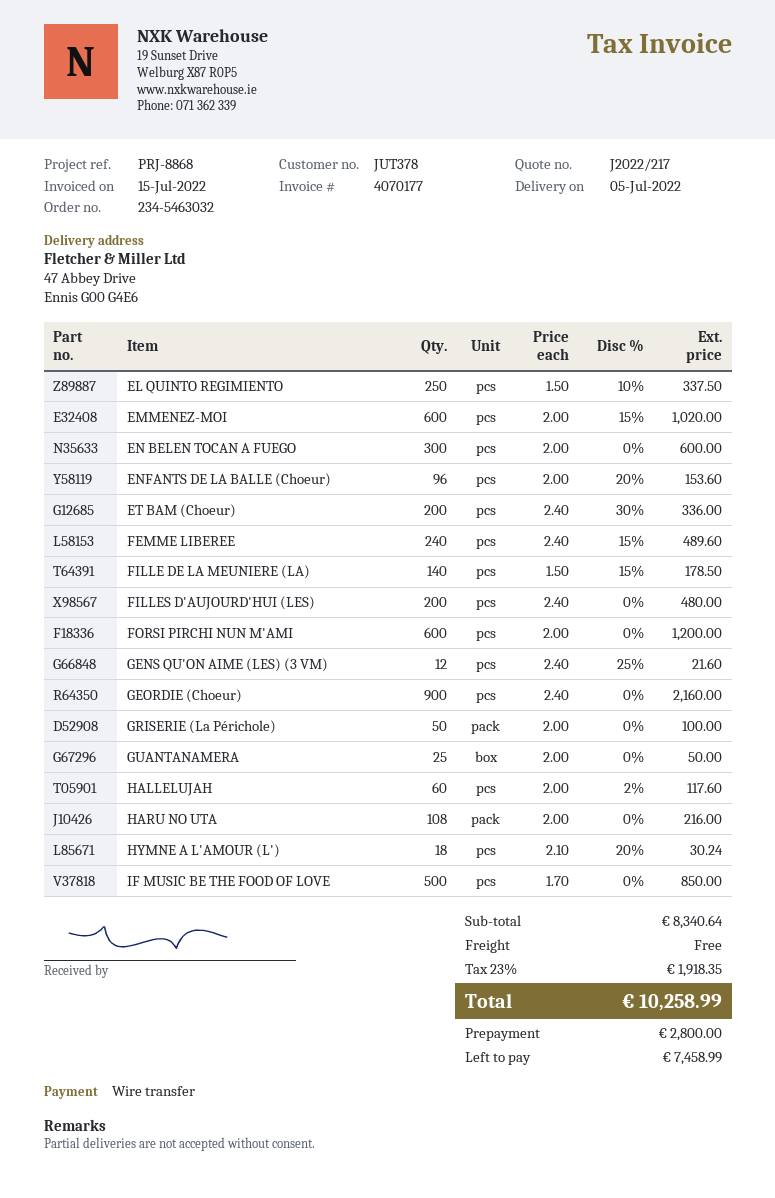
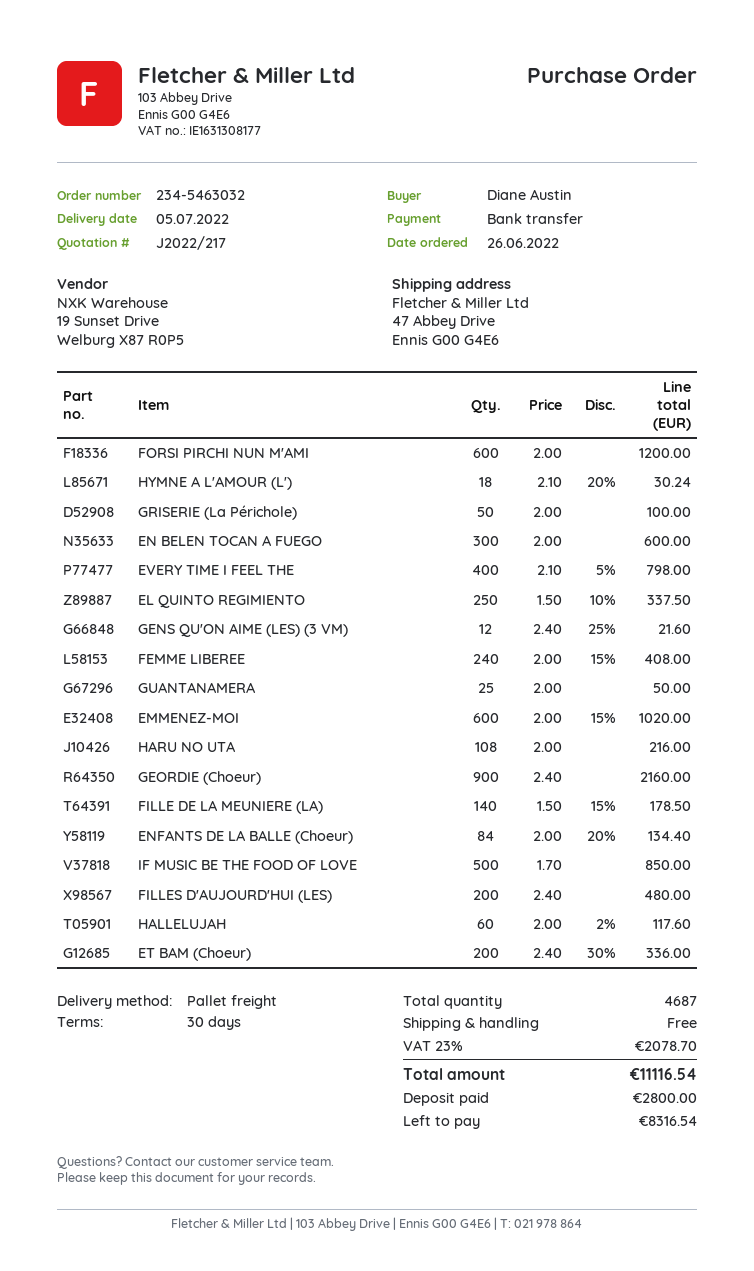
ENFANTS DE LA BALLE (Choeur): 96 x 2.00 - 20% = 153.60 -> 84 x 2.00 - 20% = 134.40
FEMME LIBEREE: 240 x 2.40 - 15% = 489.60 -> 240 x 2.00 - 15% = 408.00
EVERY TIME I FEEL THE: none -> 400 x 2.10 - 5% = 798.00
tax: 23% = 1918.35 -> 23% = 2078.70
total: 10258.99 -> 11116.54
balance: 7458.99 -> 8316.54

